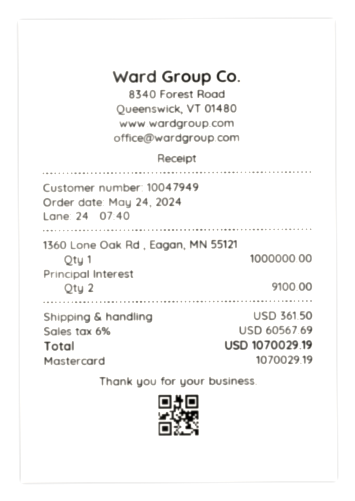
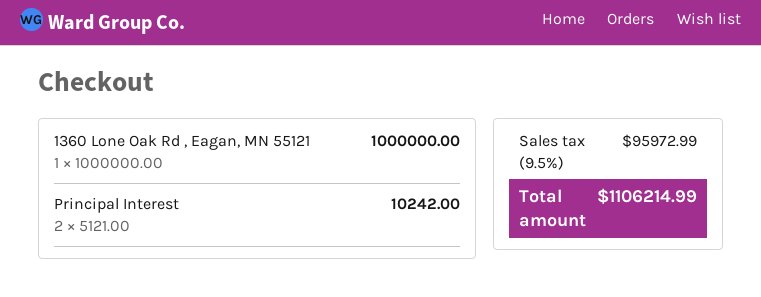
Principal Interest: 2 for 9100.00 -> 2 for 10242.00
shipping: 361.50 -> none
tax: 6% = 60567.69 -> 9.5% = 95972.99
total: 1070029.19 -> 1106214.99

